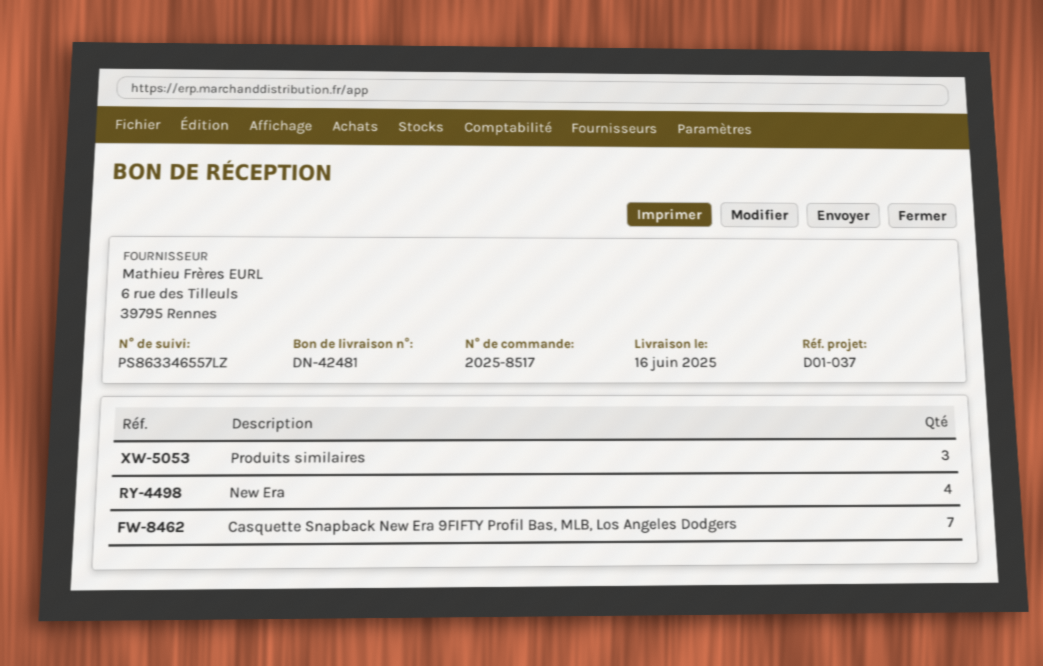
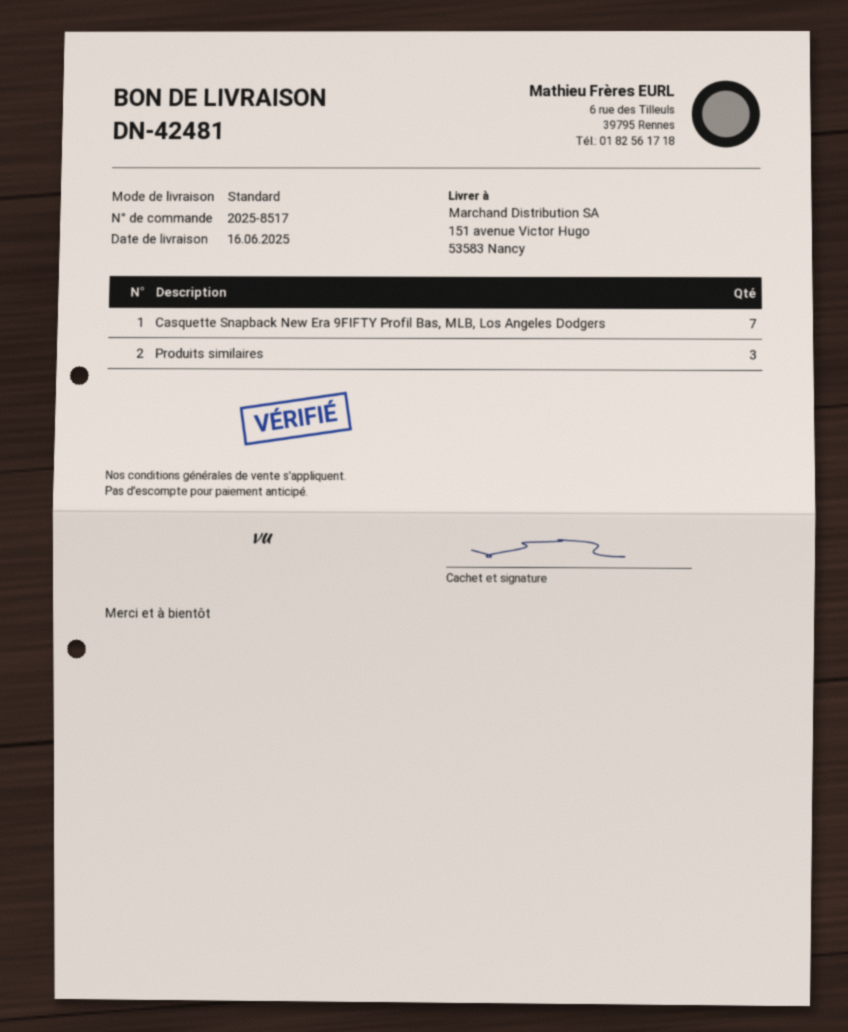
New Era: 4 -> none

